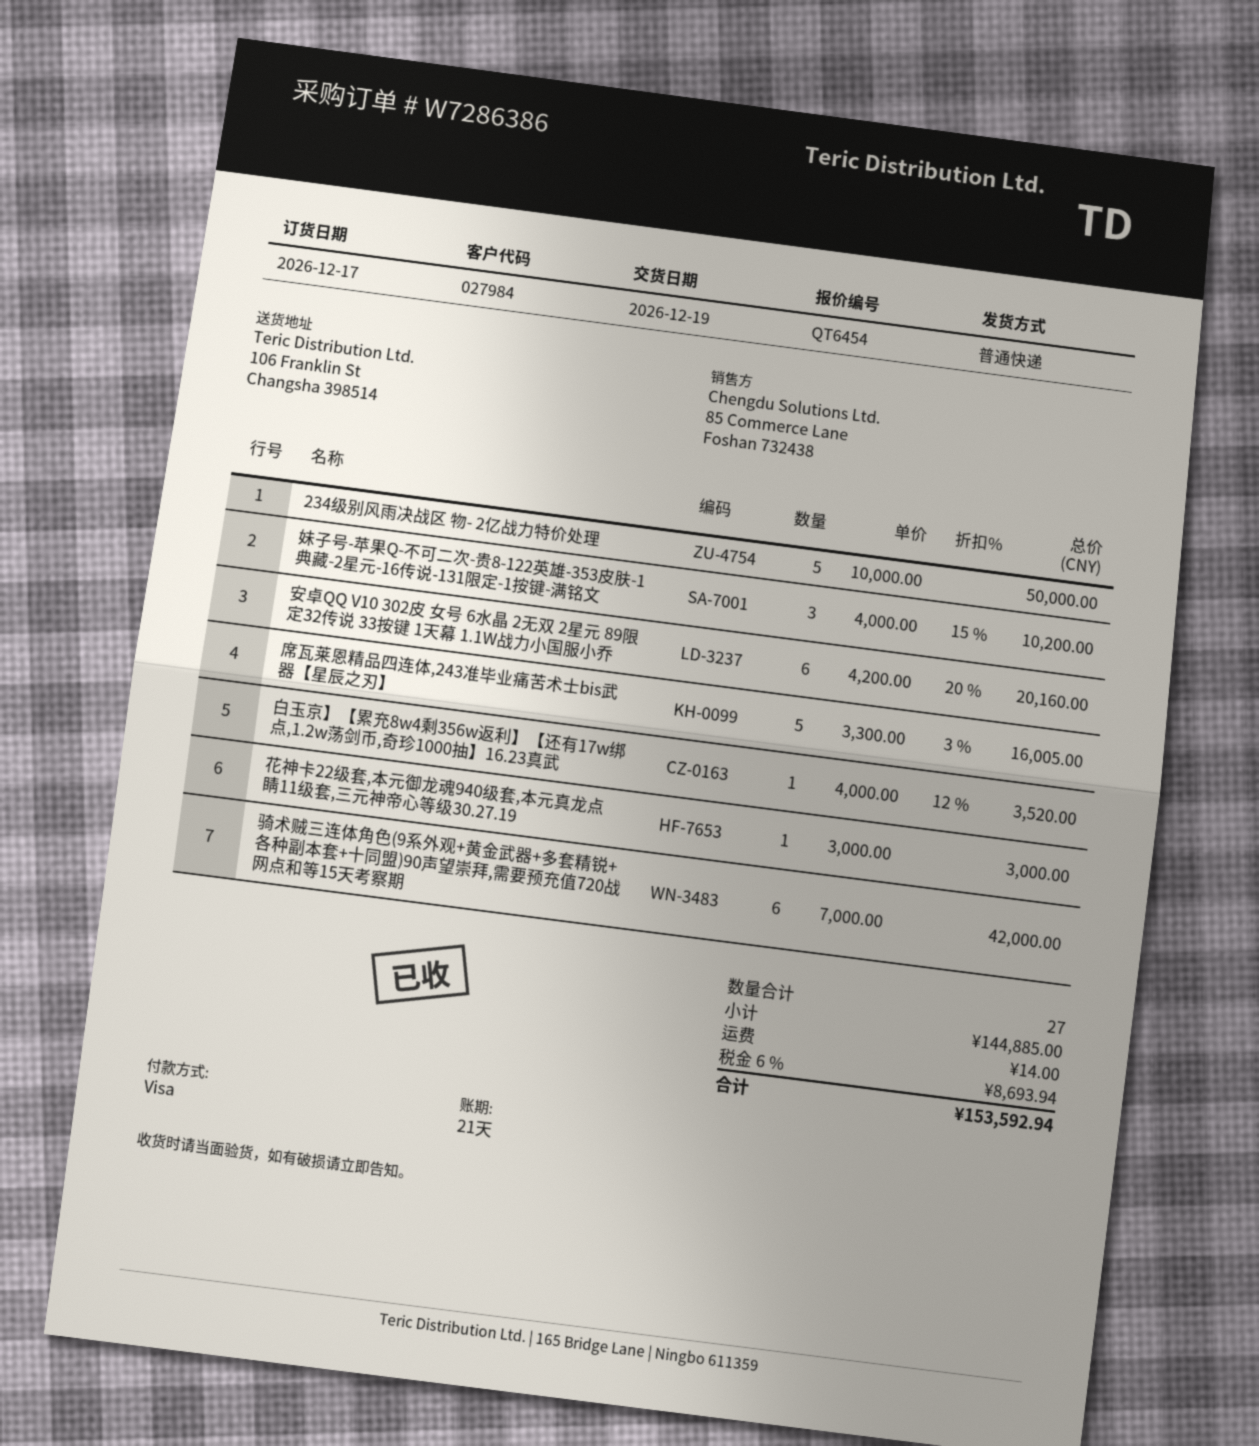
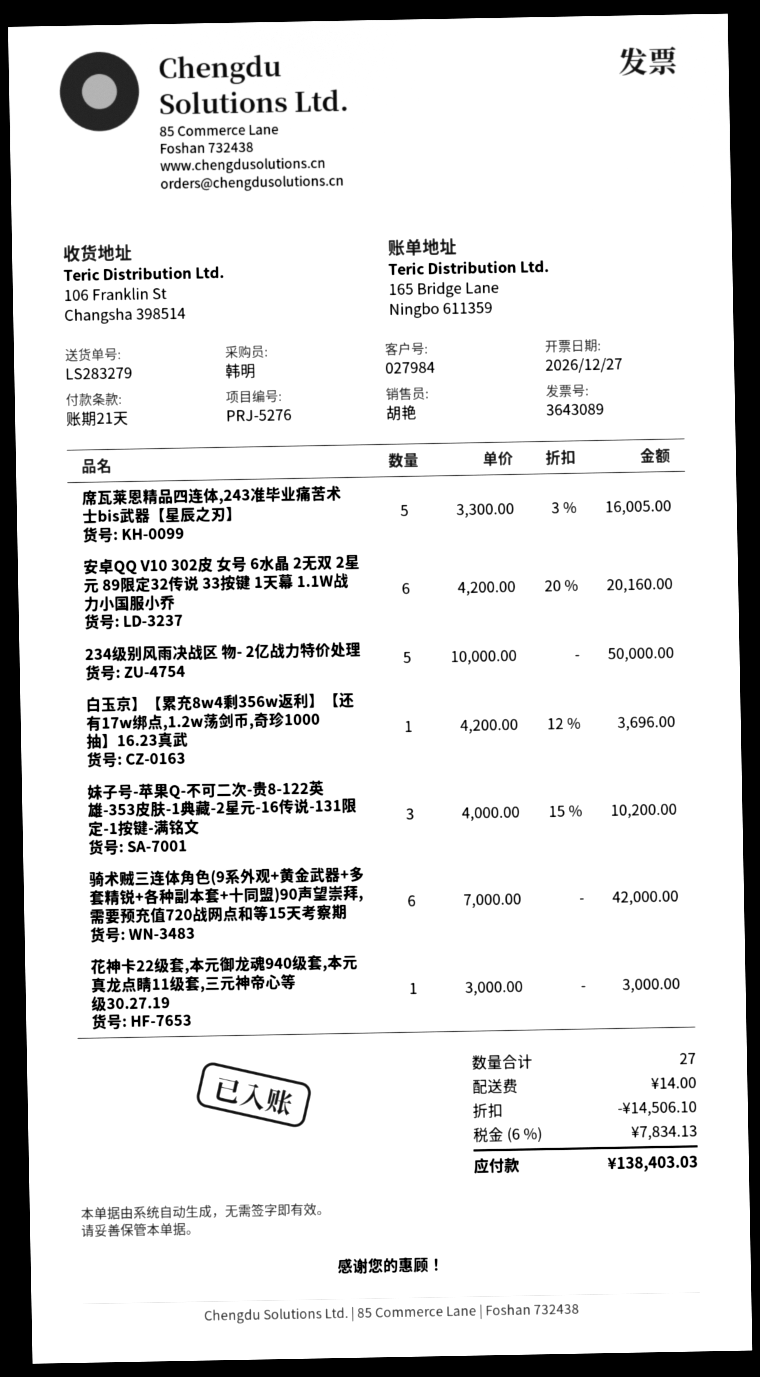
白玉京】【累充8w4剩356w返利】【还有17w绑点,1.2w荡剑币,奇珍1000抽】16.23真武: 1 x 4000.00 - 12% = 3520.00 -> 1 x 4200.00 - 12% = 3696.00
discount: none -> 14506.10
tax: 6% = 8693.94 -> 6% = 7834.13
total: 153592.94 -> 138403.03

